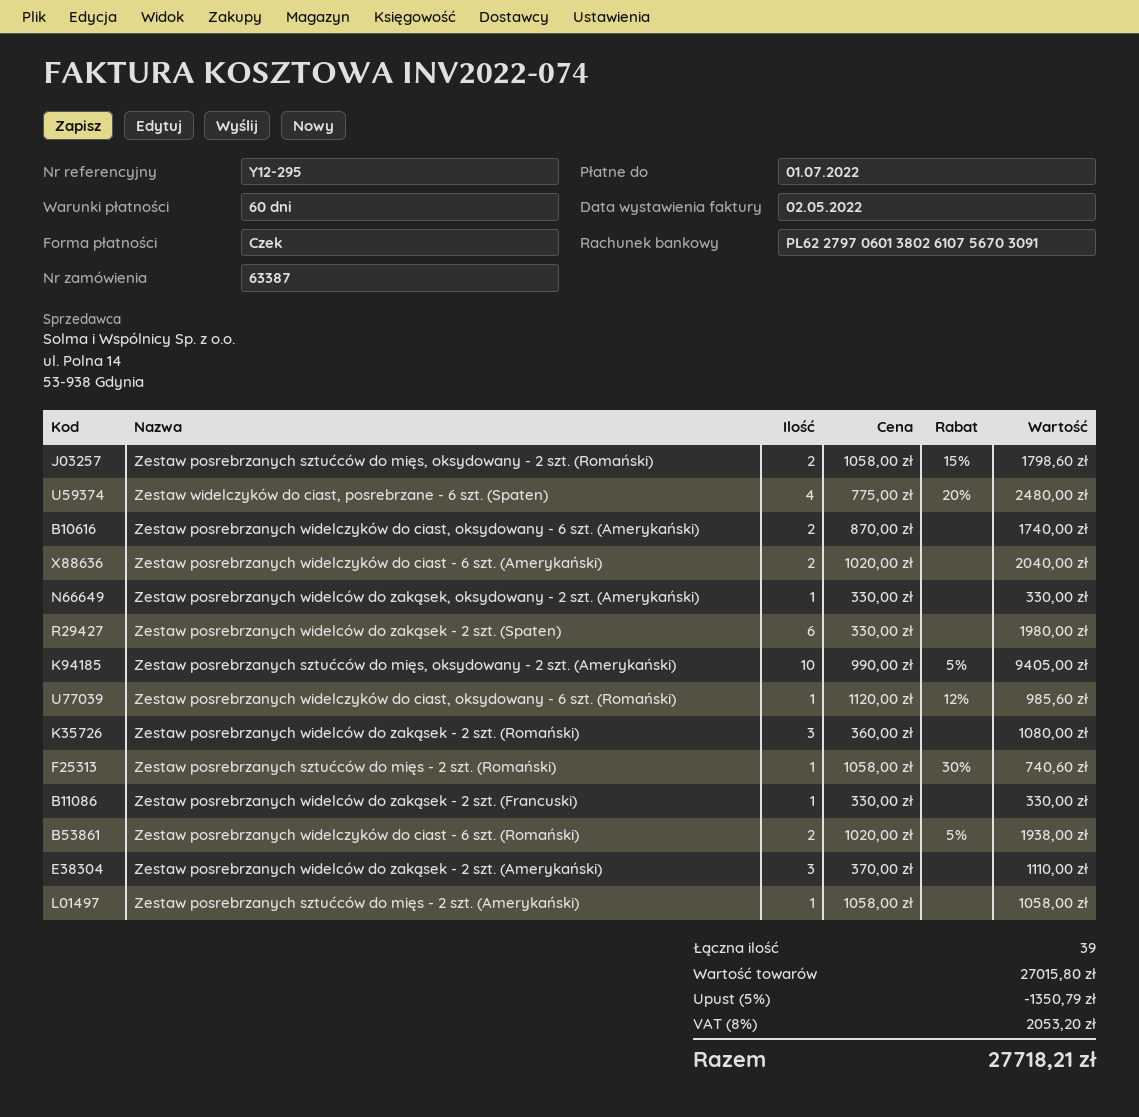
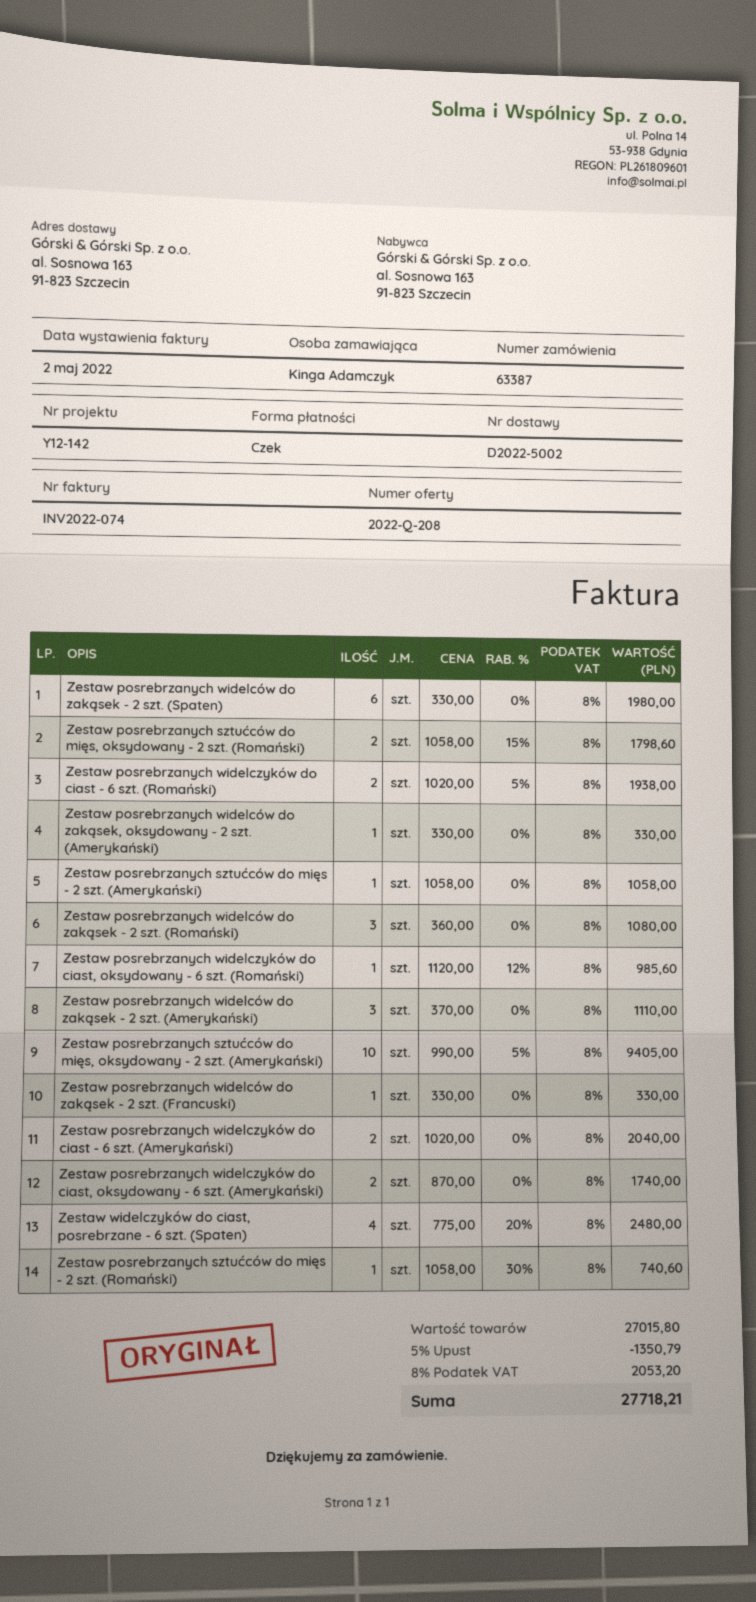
reference: Y12-295 -> Y12-142

